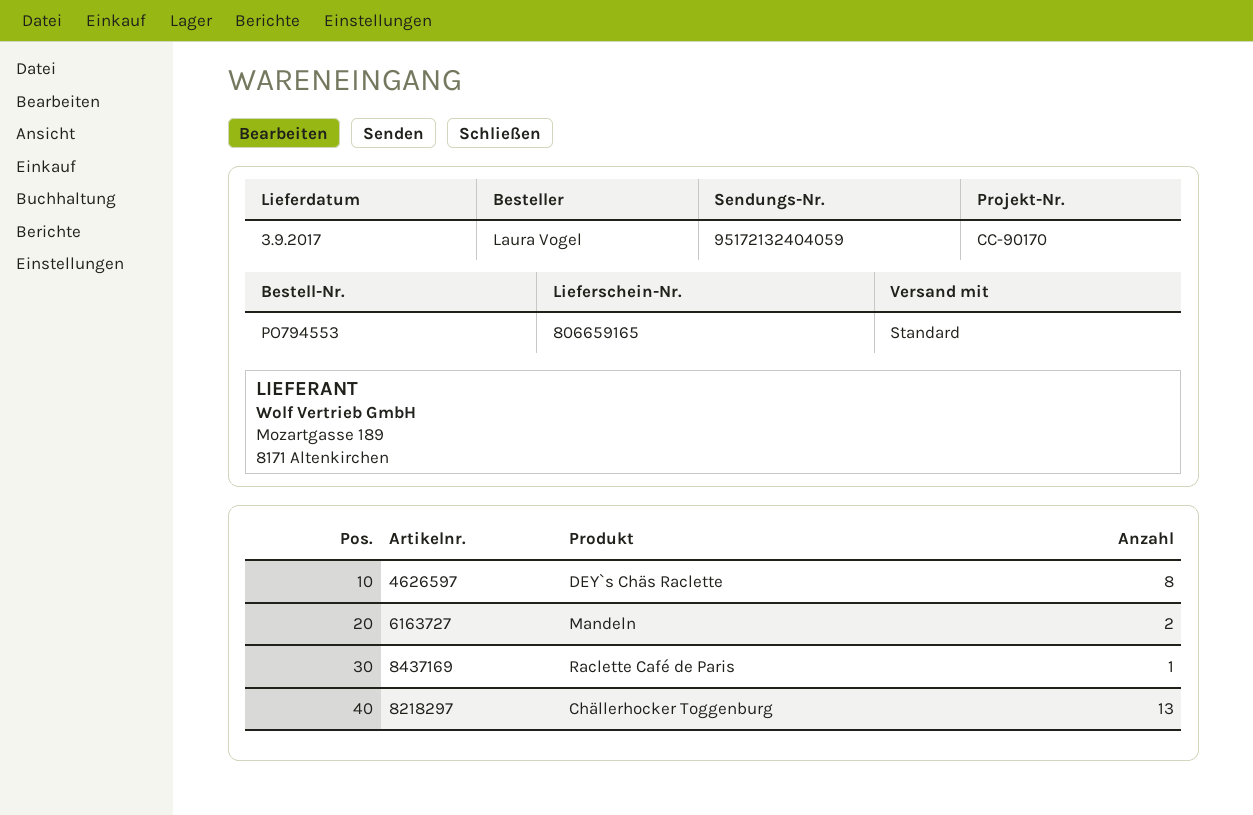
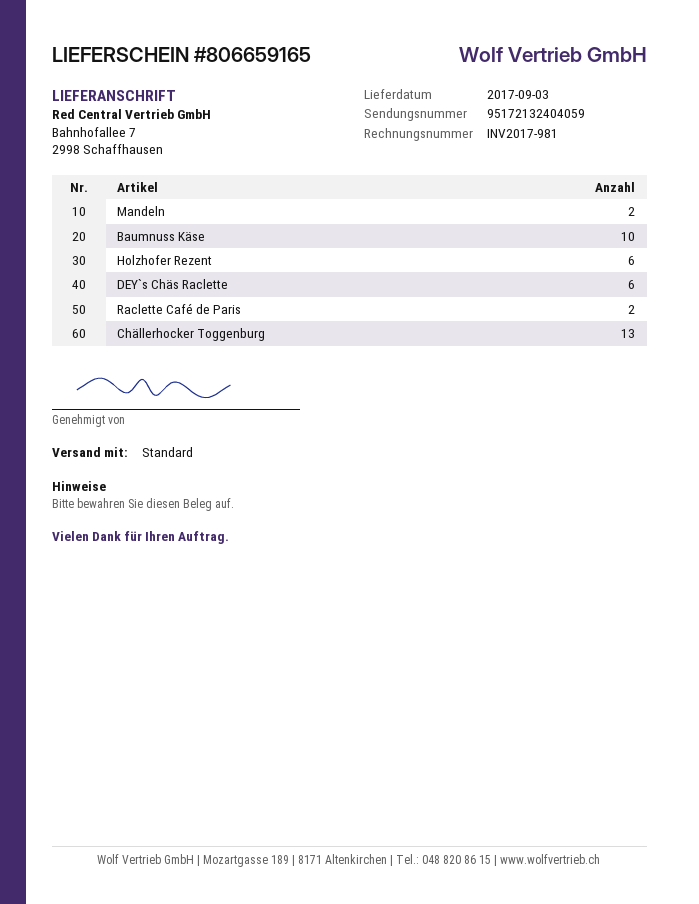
DEY`s Chäs Raclette: 8 -> 6
Raclette Café de Paris: 1 -> 2
Baumnuss Käse: none -> 10
Holzhofer Rezent: none -> 6

